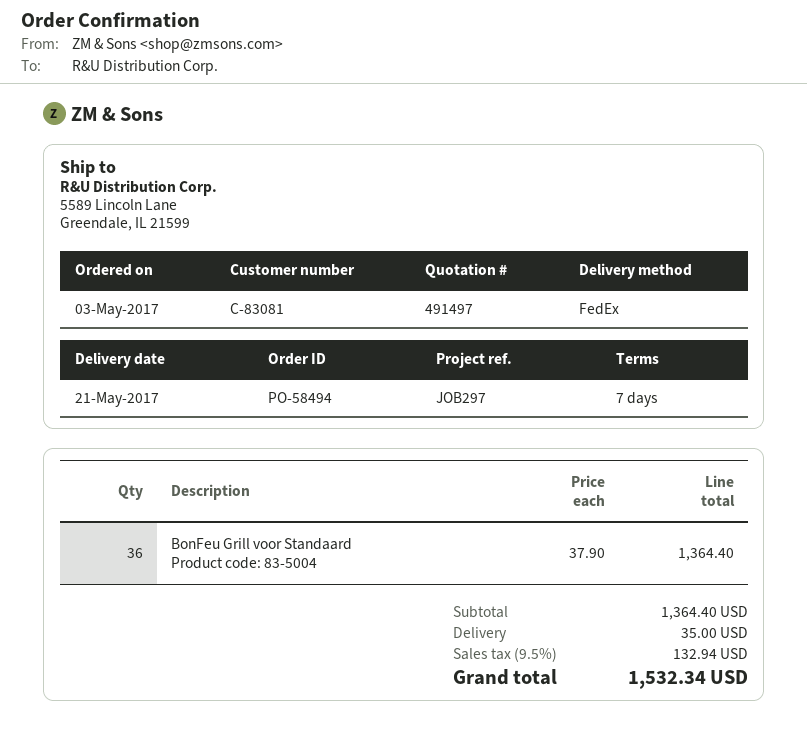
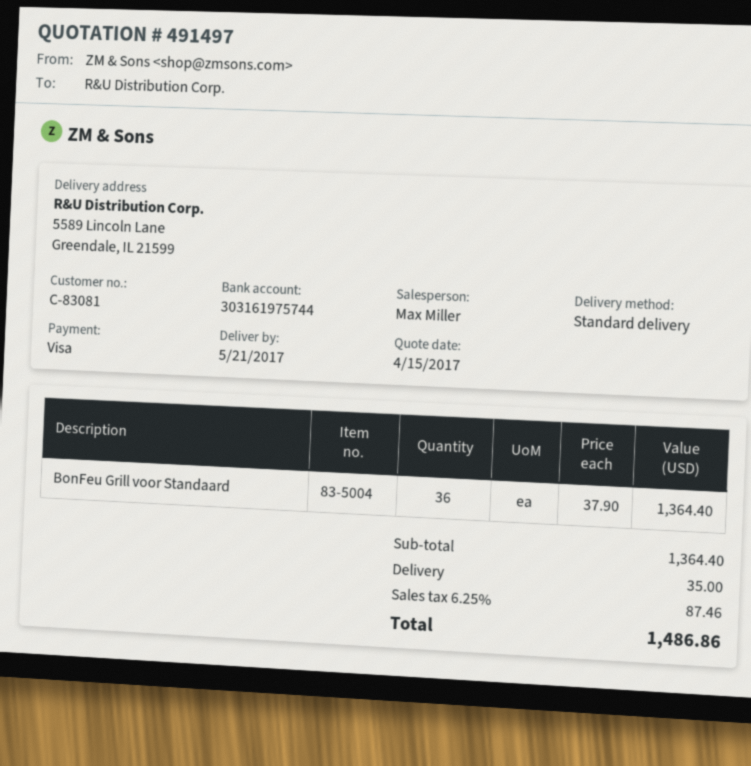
shipping method: FedEx -> standard
tax: 9.5% = 132.94 -> 6.25% = 87.46
total: 1532.34 -> 1486.86

